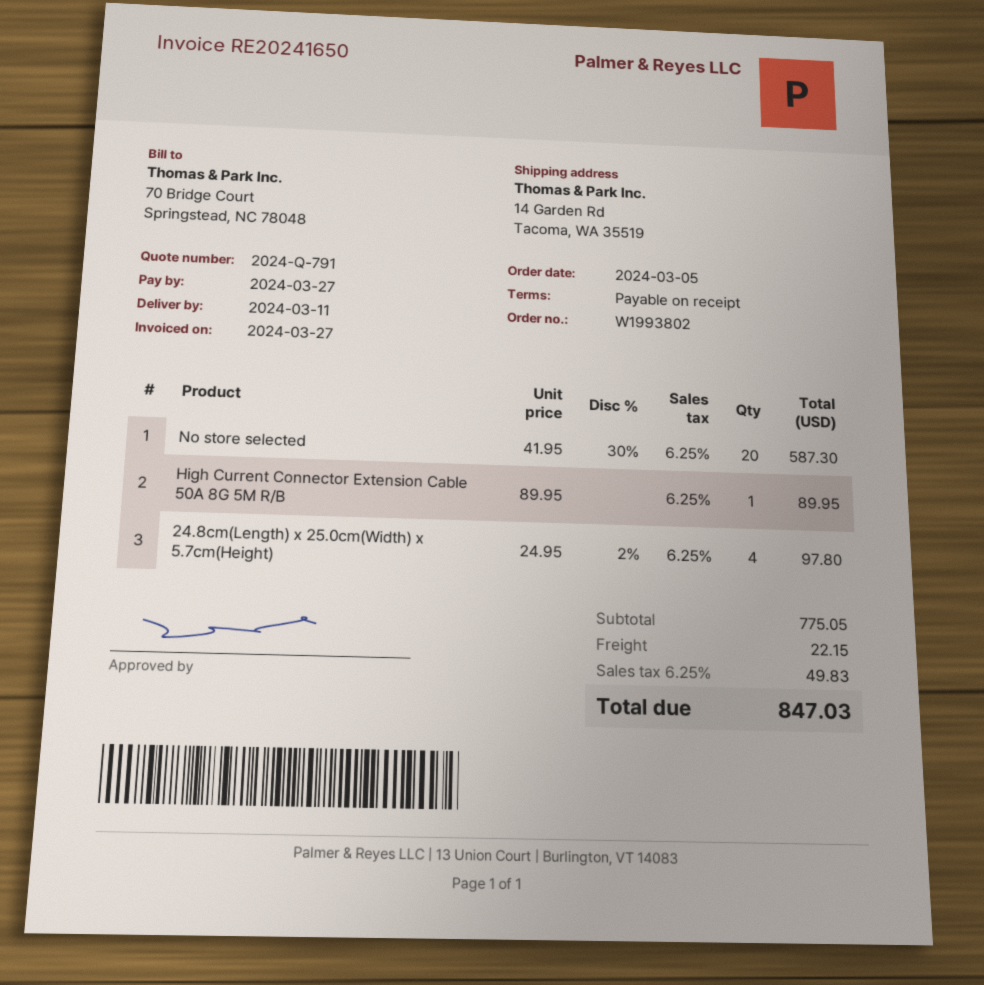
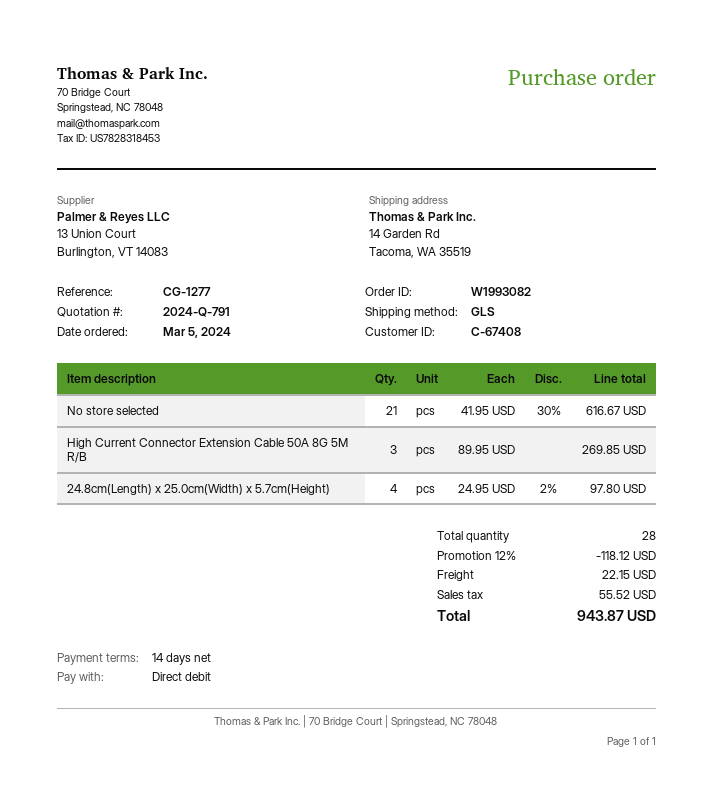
order number: W1993802 -> W1993082
payment terms: on receipt -> 14 days
No store selected: 20 x 41.95 - 30% = 587.30 -> 21 x 41.95 - 30% = 616.67
High Current Connector Extension Cable 50A 8G 5M R/B: 1 x 89.95 = 89.95 -> 3 x 89.95 = 269.85
discount: none -> 12% = 118.12
tax: 49.83 -> 55.52
total: 847.03 -> 943.87

